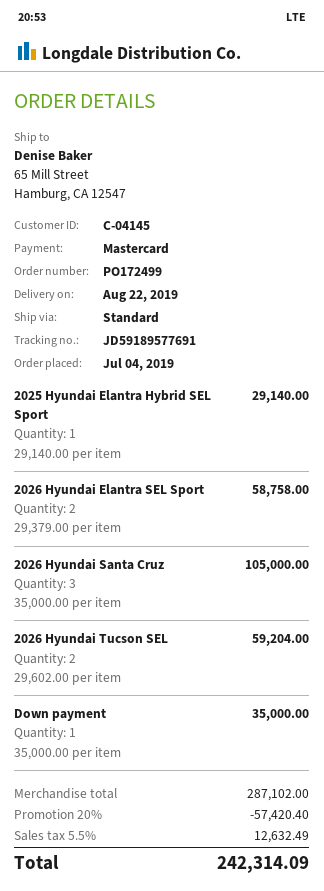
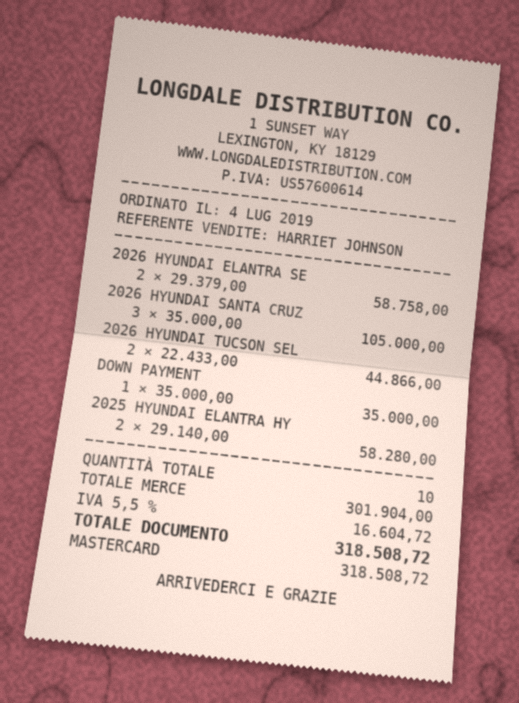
2025 Hyundai Elantra Hybrid SEL Sport: 1 x 29140.00 = 29140.00 -> 2 x 29140.00 = 58280.00
2026 Hyundai Tucson SEL: 2 x 29602.00 = 59204.00 -> 2 x 22433.00 = 44866.00
subtotal: 287102.00 -> 301904.00
discount: 20% = 57420.40 -> none
tax: 5.5% = 12632.49 -> 5.5% = 16604.72
total: 242314.09 -> 318508.72

